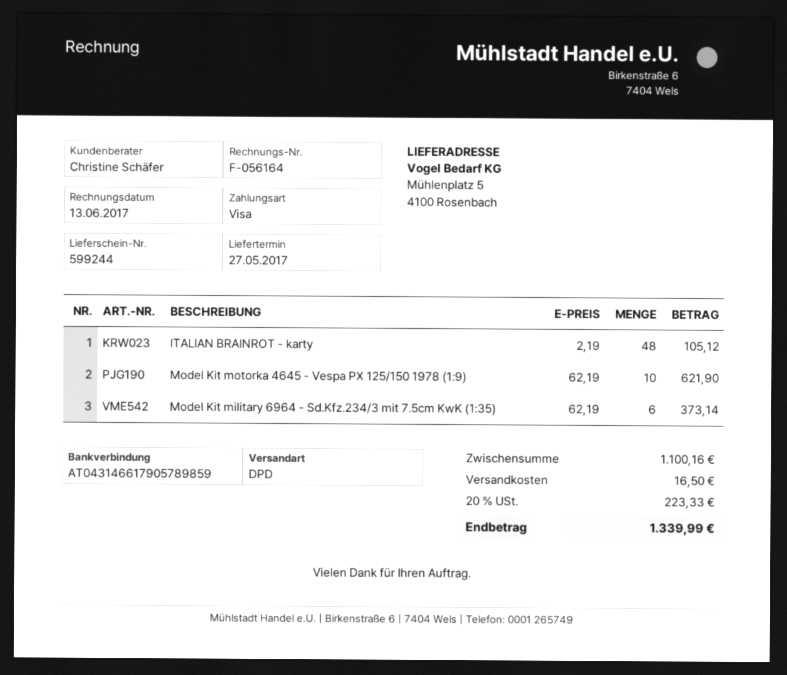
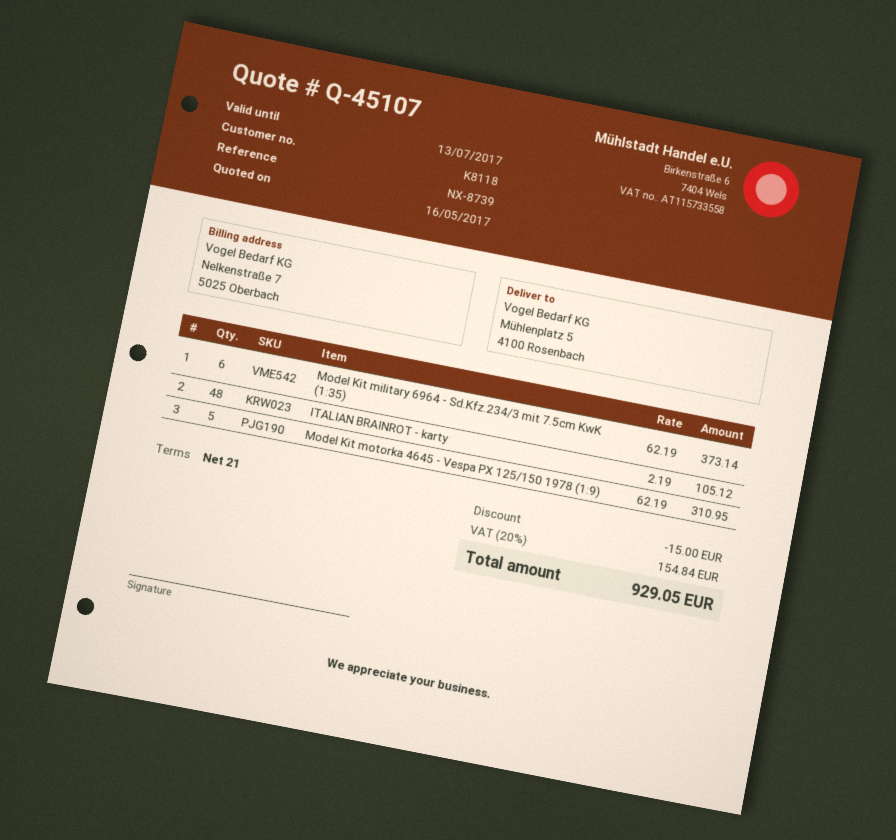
Model Kit motorka 4645 - Vespa PX 125/150 1978 (1:9): 10 x 62.19 = 621.90 -> 5 x 62.19 = 310.95
discount: none -> 15.00
shipping: 16.50 -> none
tax: 20% = 223.33 -> 20% = 154.84
total: 1339.99 -> 929.05

